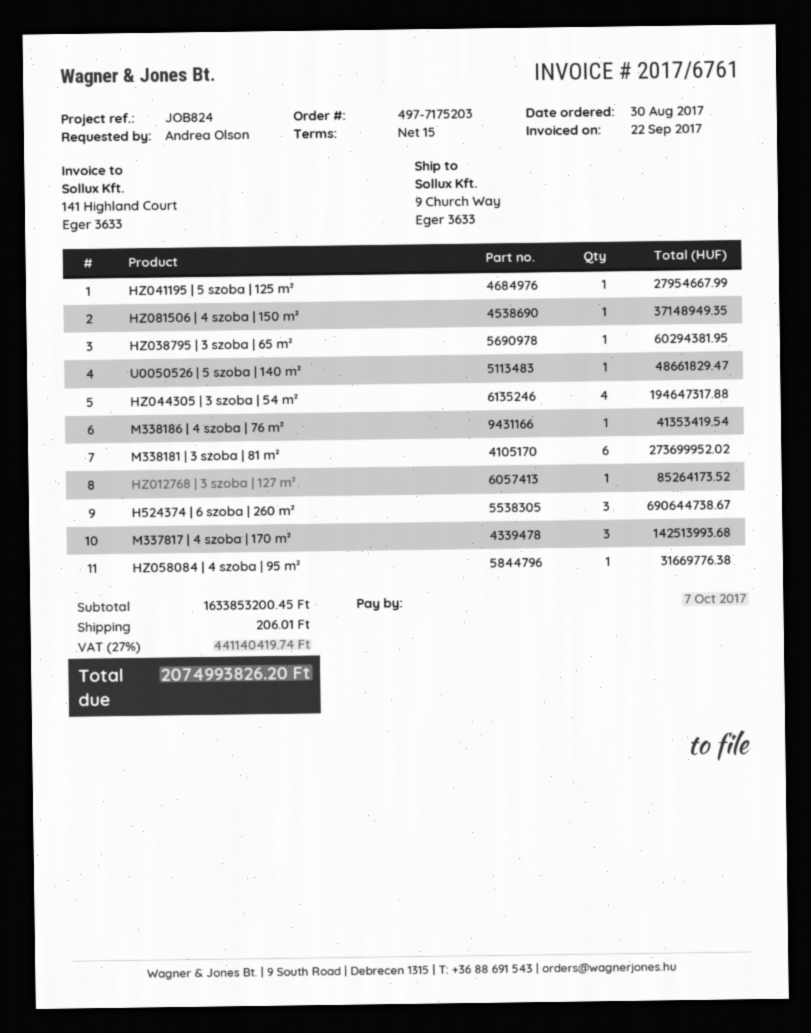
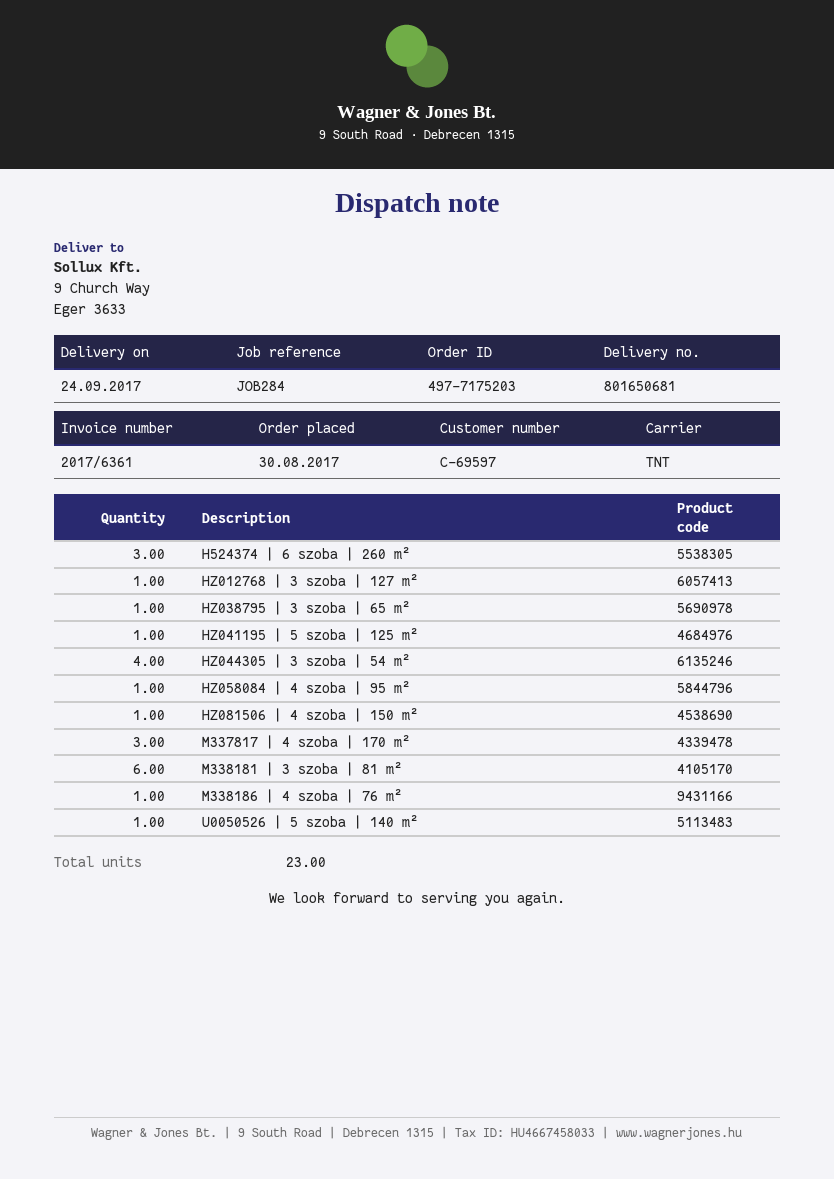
invoice number: 2017/6761 -> 2017/6361
reference: JOB824 -> JOB284

